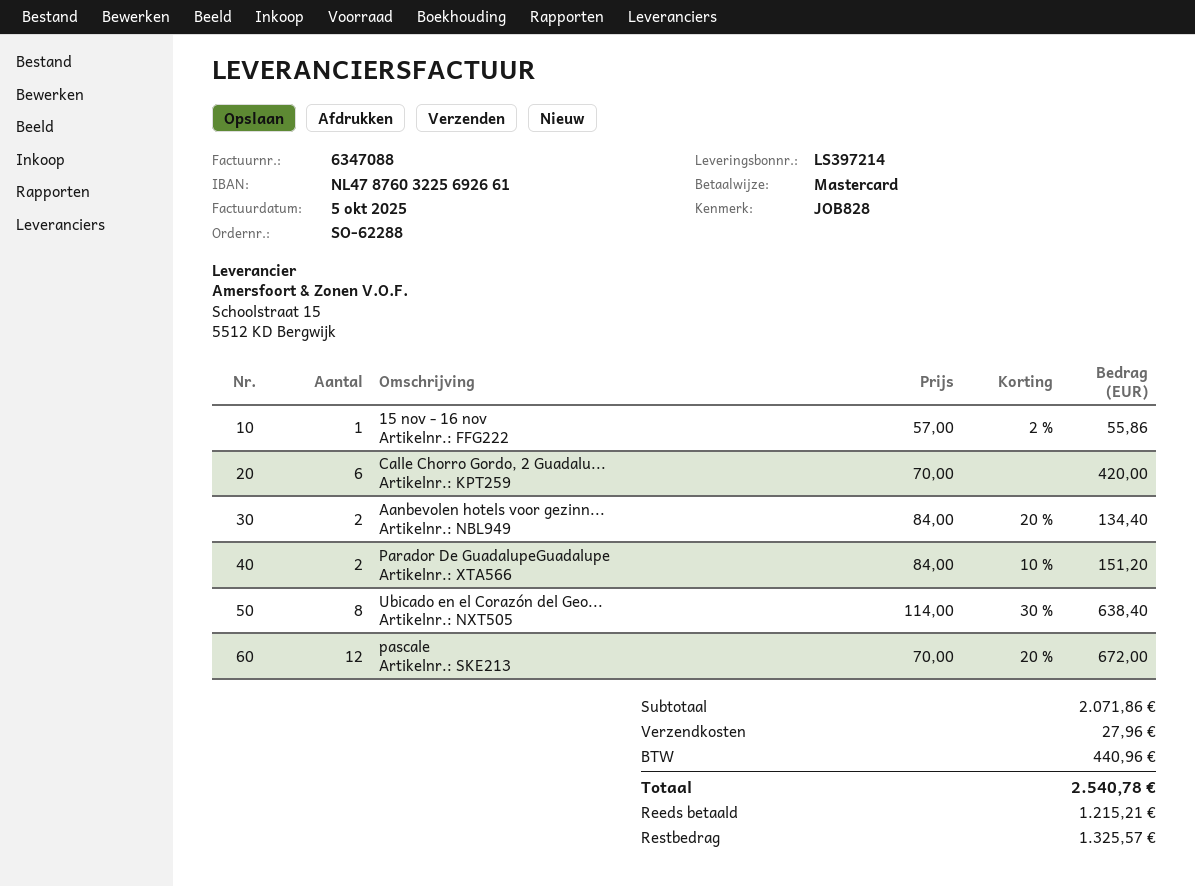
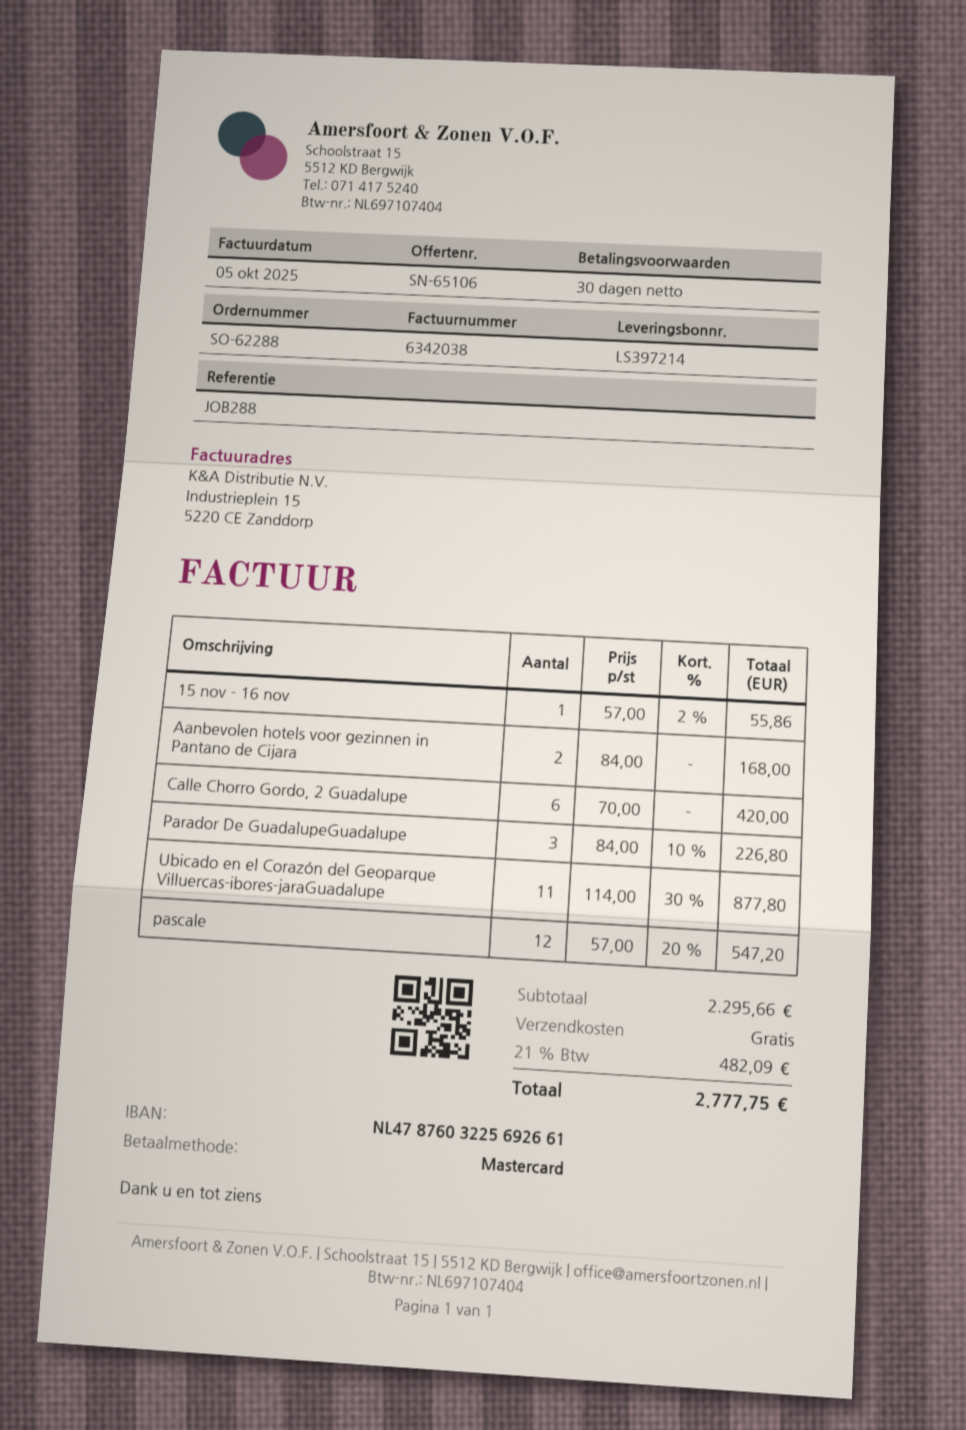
invoice number: 6347088 -> 6342038
reference: JOB828 -> JOB288
Aanbevolen hotels voor gezinn...: 2 x 84.00 - 20% = 134.40 -> 2 x 84.00 = 168.00
Parador De GuadalupeGuadalupe: 2 x 84.00 - 10% = 151.20 -> 3 x 84.00 - 10% = 226.80
Ubicado en el Corazón del Geo...: 8 x 114.00 - 30% = 638.40 -> 11 x 114.00 - 30% = 877.80
pascale: 12 x 70.00 - 20% = 672.00 -> 12 x 57.00 - 20% = 547.20
subtotal: 2071.86 -> 2295.66
shipping: 27.96 -> 0.00
tax: 440.96 -> 482.09
total: 2540.78 -> 2777.75

